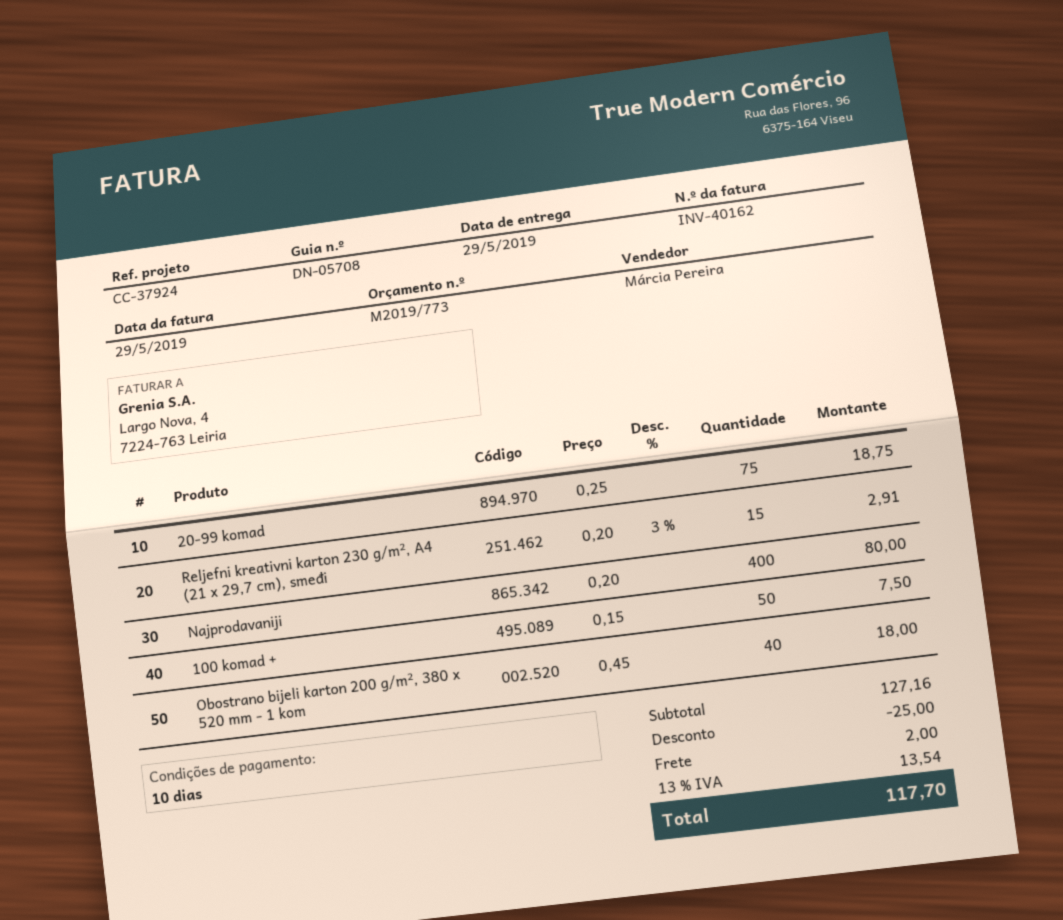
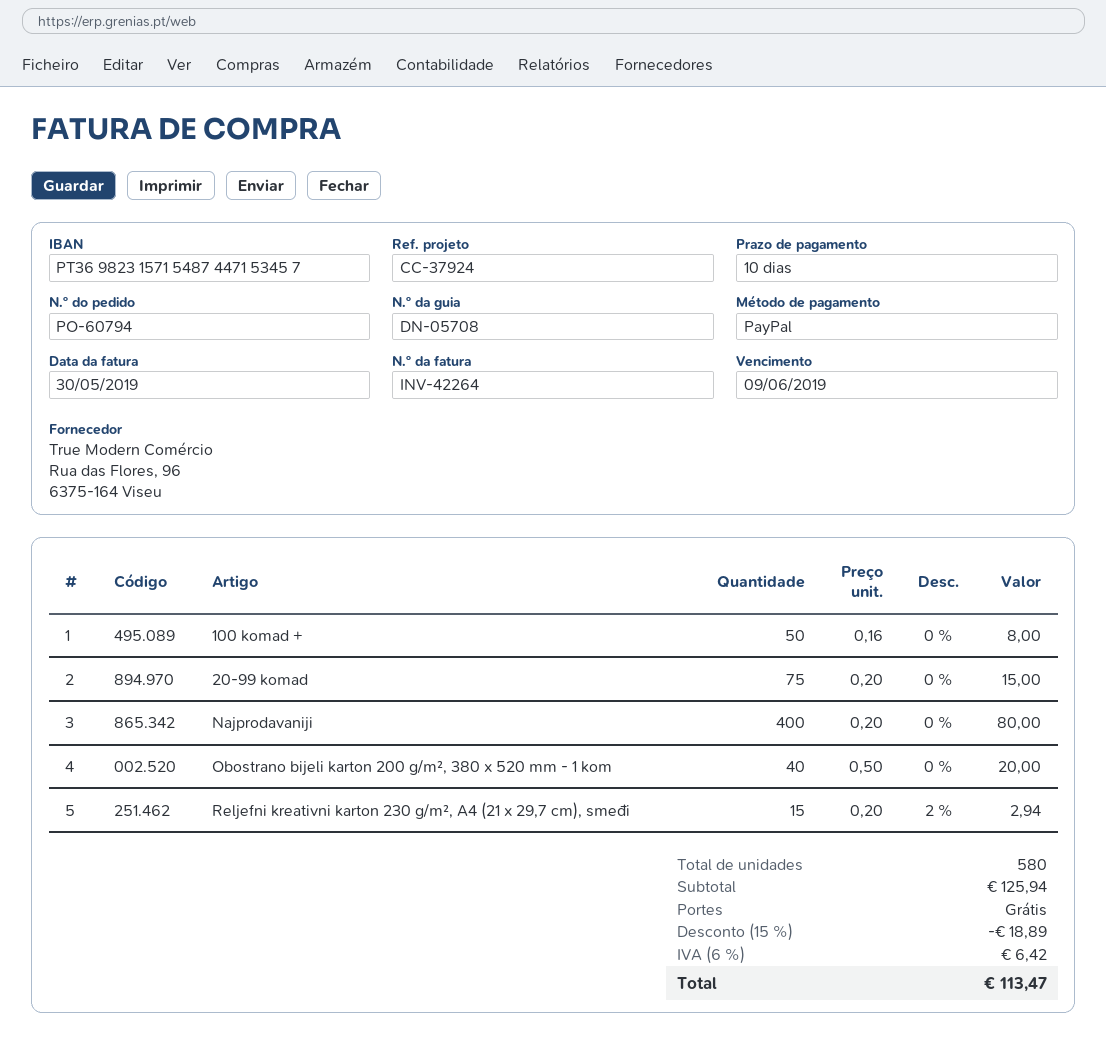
invoice number: INV-40162 -> INV-42264
invoice date: 2019-05-29 -> 2019-05-30
20-99 komad: 75 x 0.25 = 18.75 -> 75 x 0.20 = 15.00
Reljefni kreativni karton 230 g/m², A4 (21 x 29,7 cm), smeđi: 15 x 0.20 - 3% = 2.91 -> 15 x 0.20 - 2% = 2.94
100 komad +: 50 x 0.15 = 7.50 -> 50 x 0.16 = 8.00
Obostrano bijeli karton 200 g/m², 380 x 520 mm - 1 kom: 40 x 0.45 = 18.00 -> 40 x 0.50 = 20.00
subtotal: 127.16 -> 125.94
discount: 25.00 -> 18.89
shipping: 2.00 -> 0.00
tax: 13% = 13.54 -> 6% = 6.42
total: 117.70 -> 113.47

